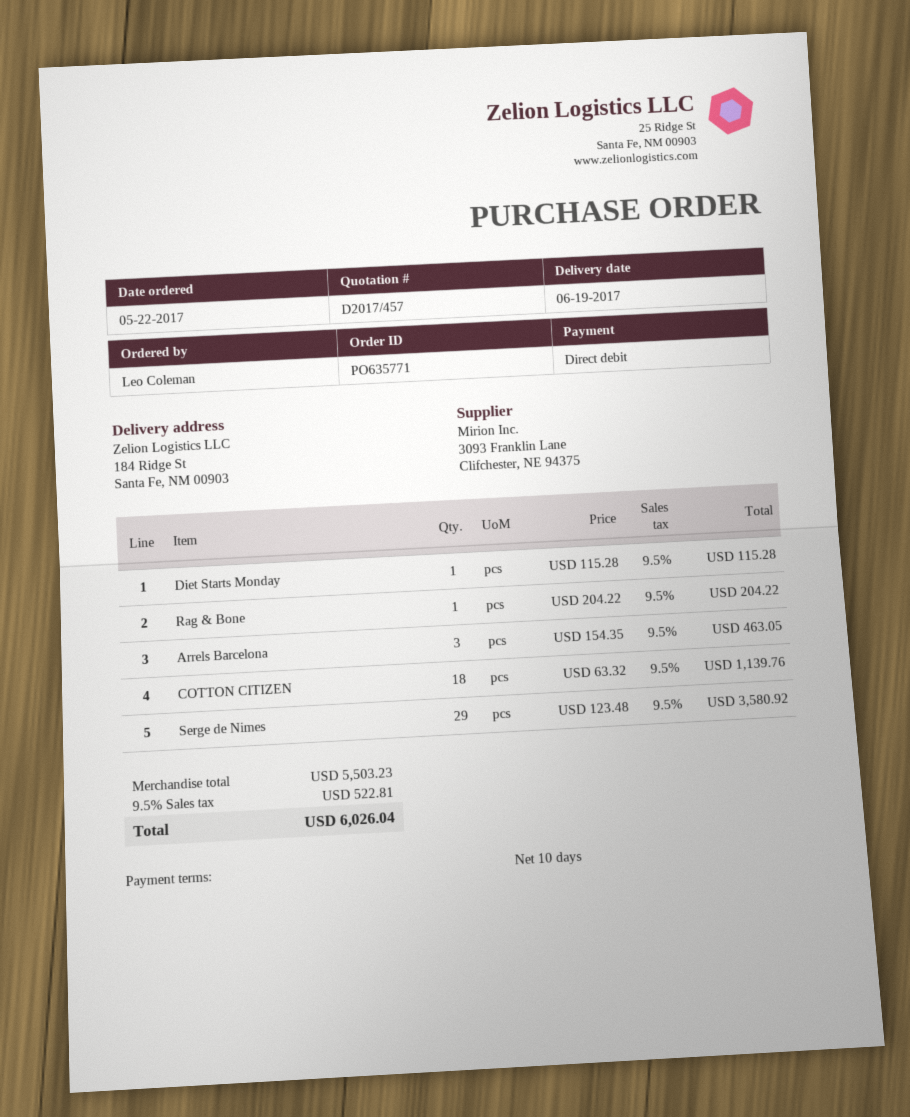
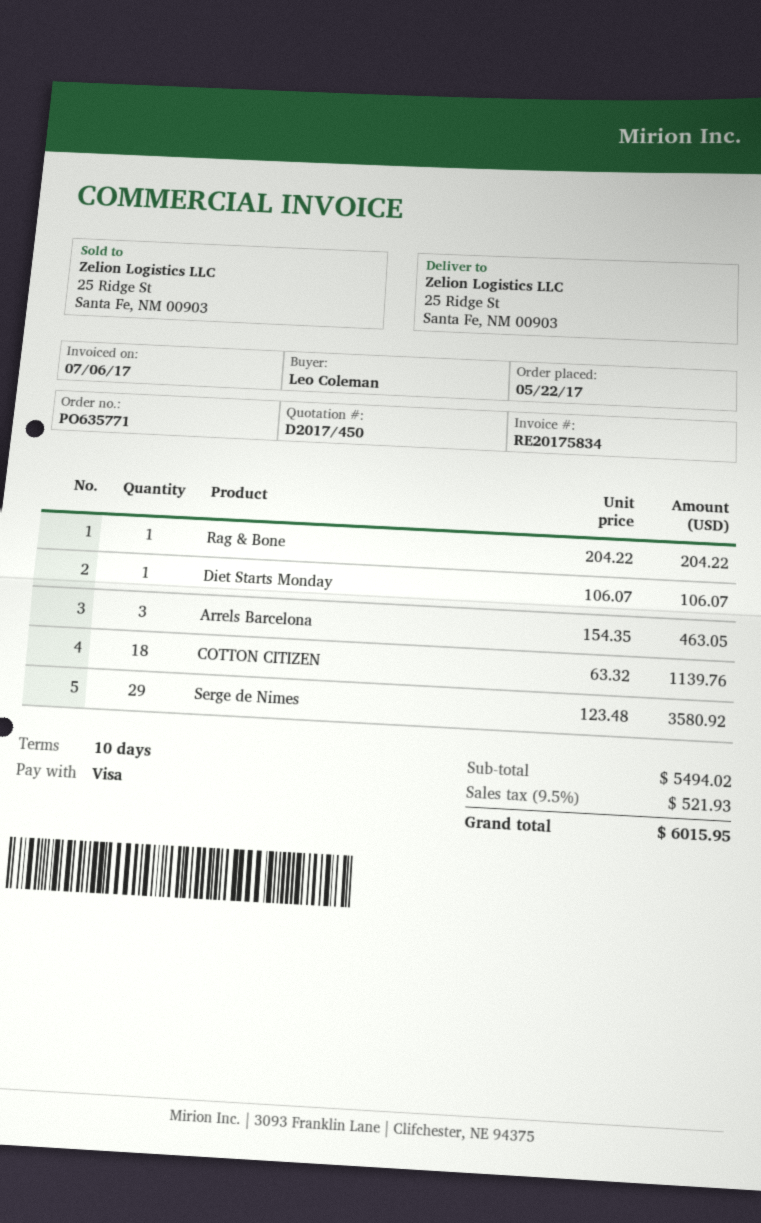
quote number: D2017/457 -> D2017/450
payment method: direct debit -> Visa
ship to: 184 Ridge St, Santa Fe, NM 00903 -> 25 Ridge St, Santa Fe, NM 00903
Diet Starts Monday: 1 x 115.28 = 115.28 -> 1 x 106.07 = 106.07
subtotal: 5503.23 -> 5494.02
tax: 9.5% = 522.81 -> 9.5% = 521.93
total: 6026.04 -> 6015.95

